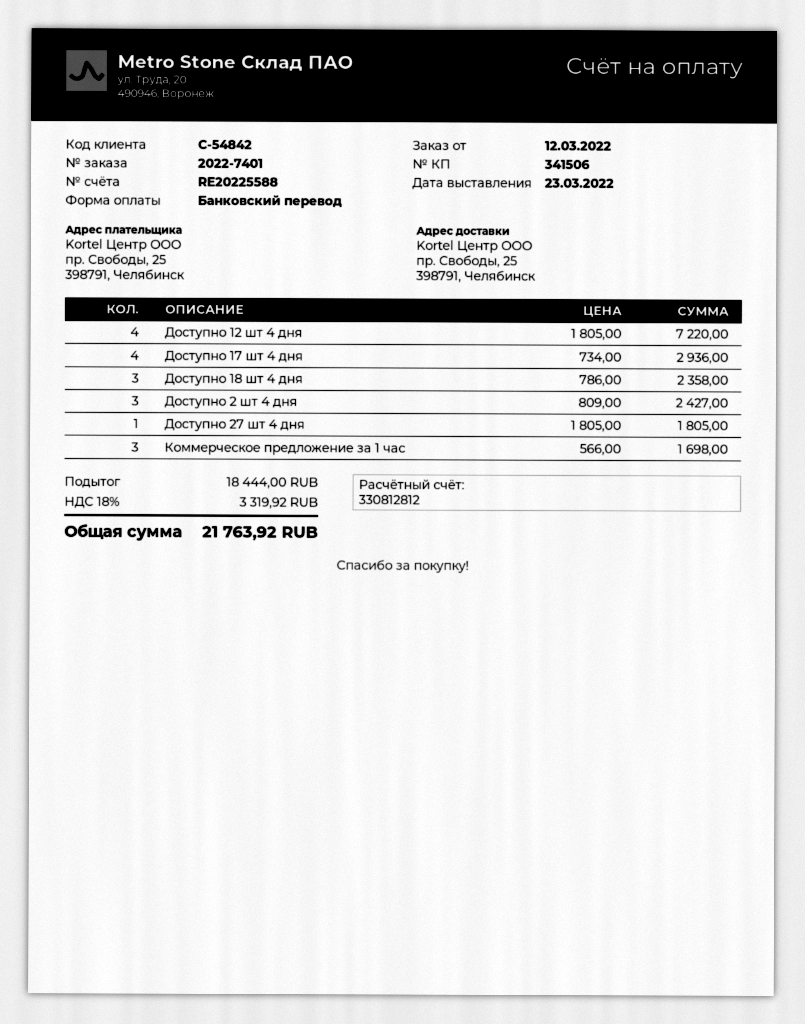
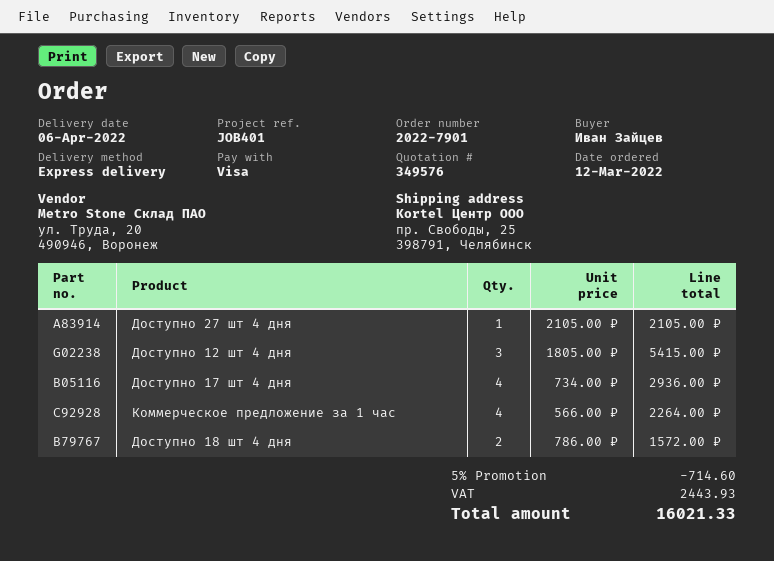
quote number: 341506 -> 349576
order number: 2022-7401 -> 2022-7901
payment method: bank transfer -> Visa
Доступно 12 шт 4 дня: 4 x 1805.00 = 7220.00 -> 3 x 1805.00 = 5415.00
Доступно 18 шт 4 дня: 3 x 786.00 = 2358.00 -> 2 x 786.00 = 1572.00
Доступно 2 шт 4 дня: 3 x 809.00 = 2427.00 -> none
Доступно 27 шт 4 дня: 1 x 1805.00 = 1805.00 -> 1 x 2105.00 = 2105.00
Коммерческое предложение за 1 час: 3 x 566.00 = 1698.00 -> 4 x 566.00 = 2264.00
discount: none -> 5% = 714.60
tax: 3319.92 -> 2443.93
total: 21763.92 -> 16021.33

